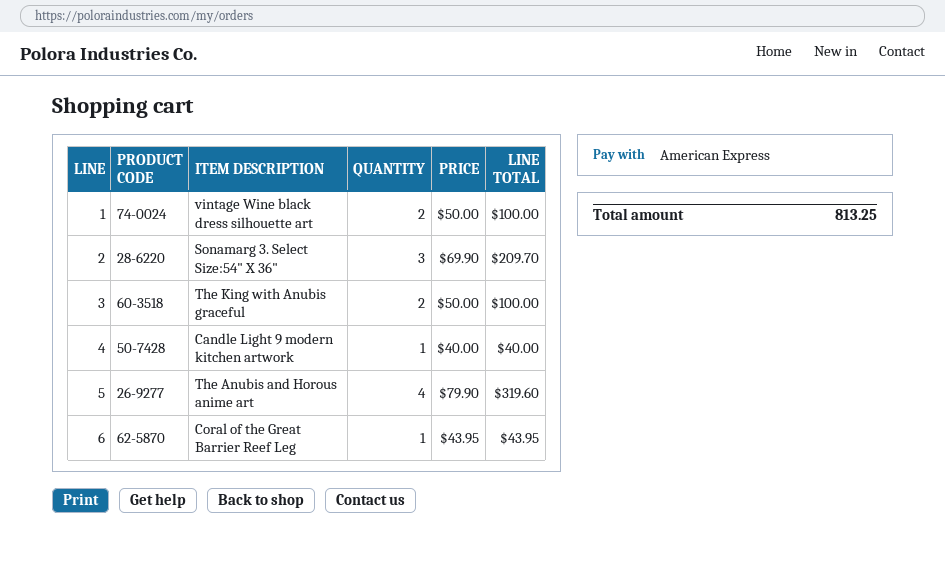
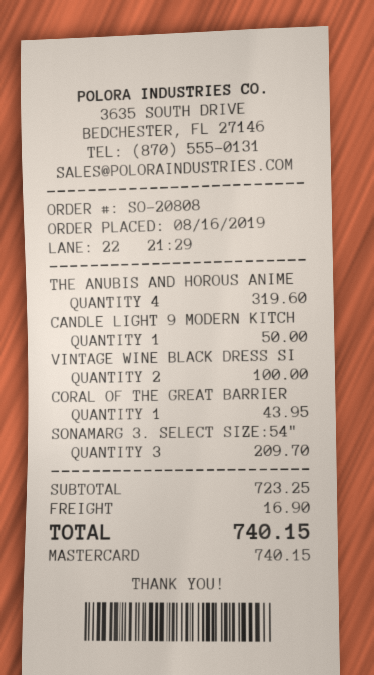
payment method: American Express -> Mastercard
The King with Anubis graceful: 2 for 100.00 -> none
Candle Light 9 modern kitchen artwork: 1 for 40.00 -> 1 for 50.00
shipping: none -> 16.90
total: 813.25 -> 740.15

